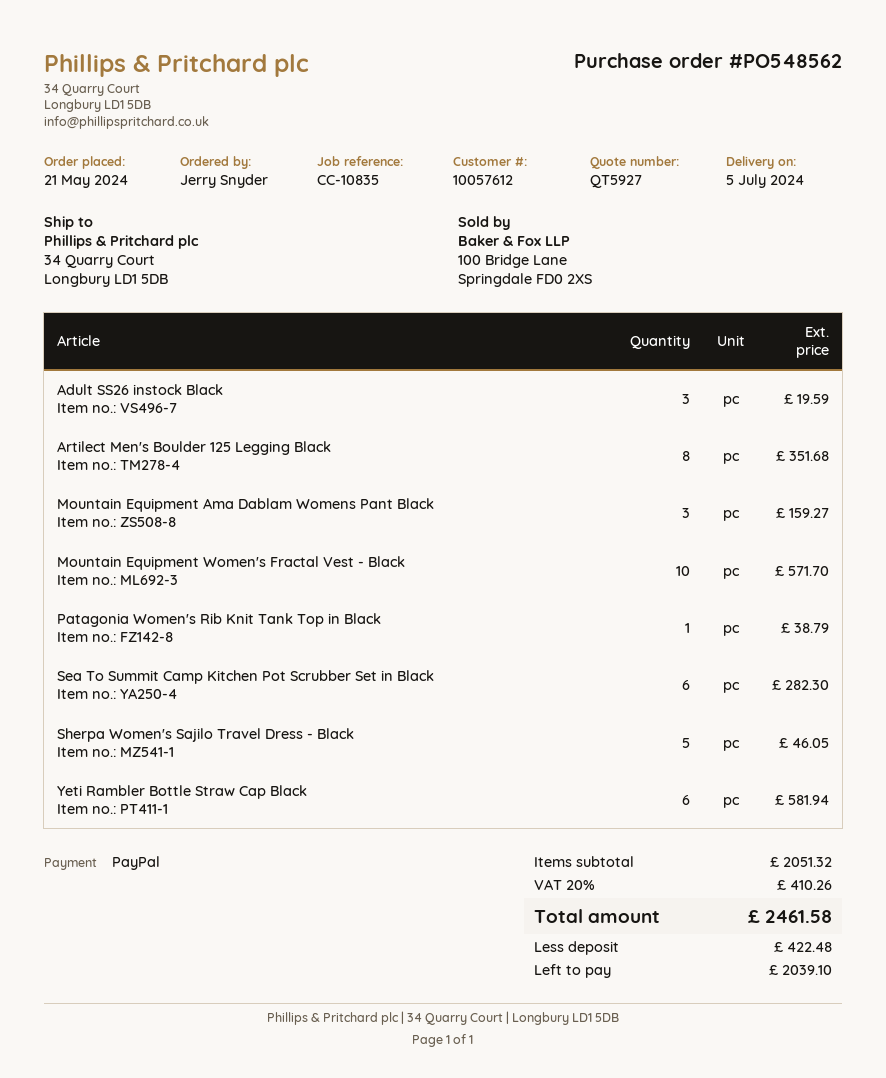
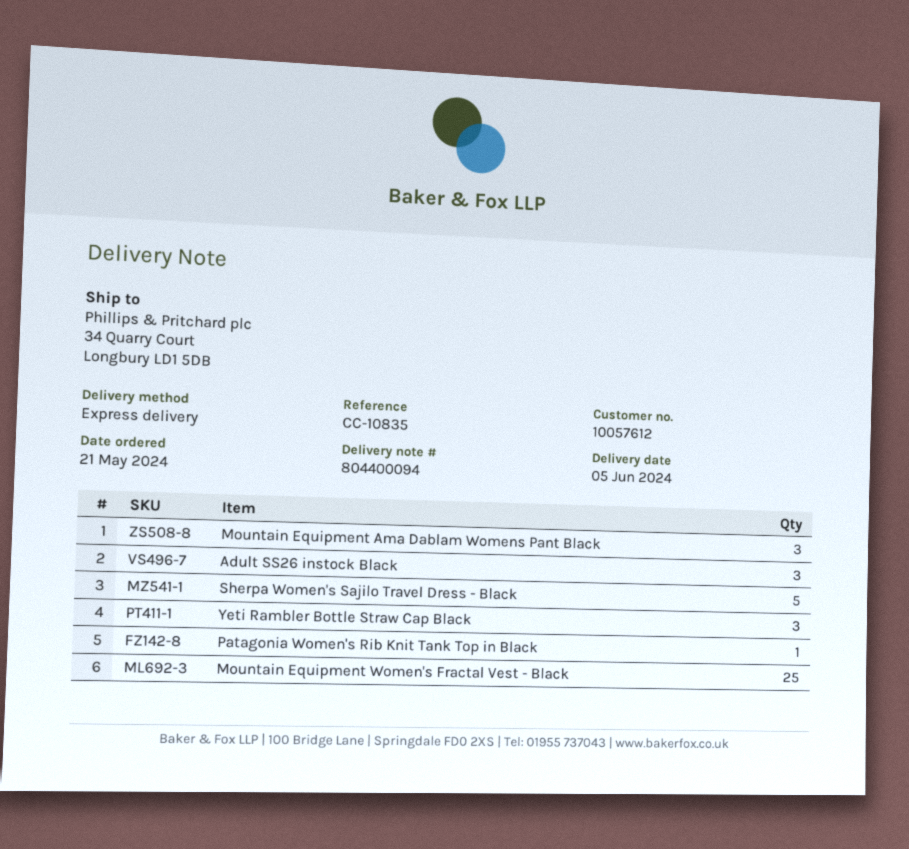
delivery date: 2024-07-05 -> 2024-06-05
Artilect Men's Boulder 125 Legging Black: 8 -> none
Mountain Equipment Women's Fractal Vest - Black: 10 -> 25
Sea To Summit Camp Kitchen Pot Scrubber Set in Black: 6 -> none
Yeti Rambler Bottle Straw Cap Black: 6 -> 3

